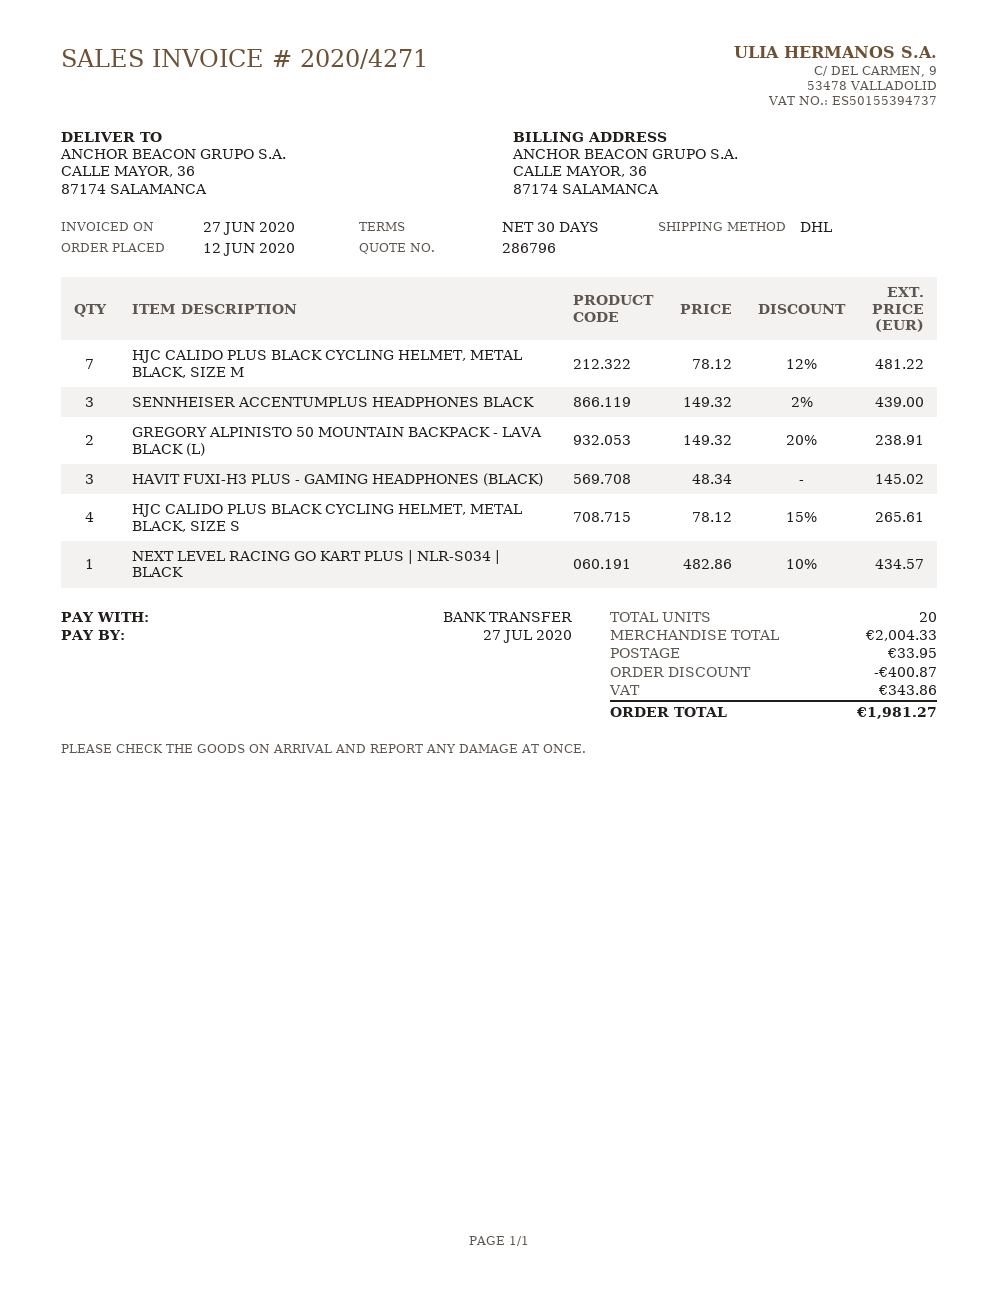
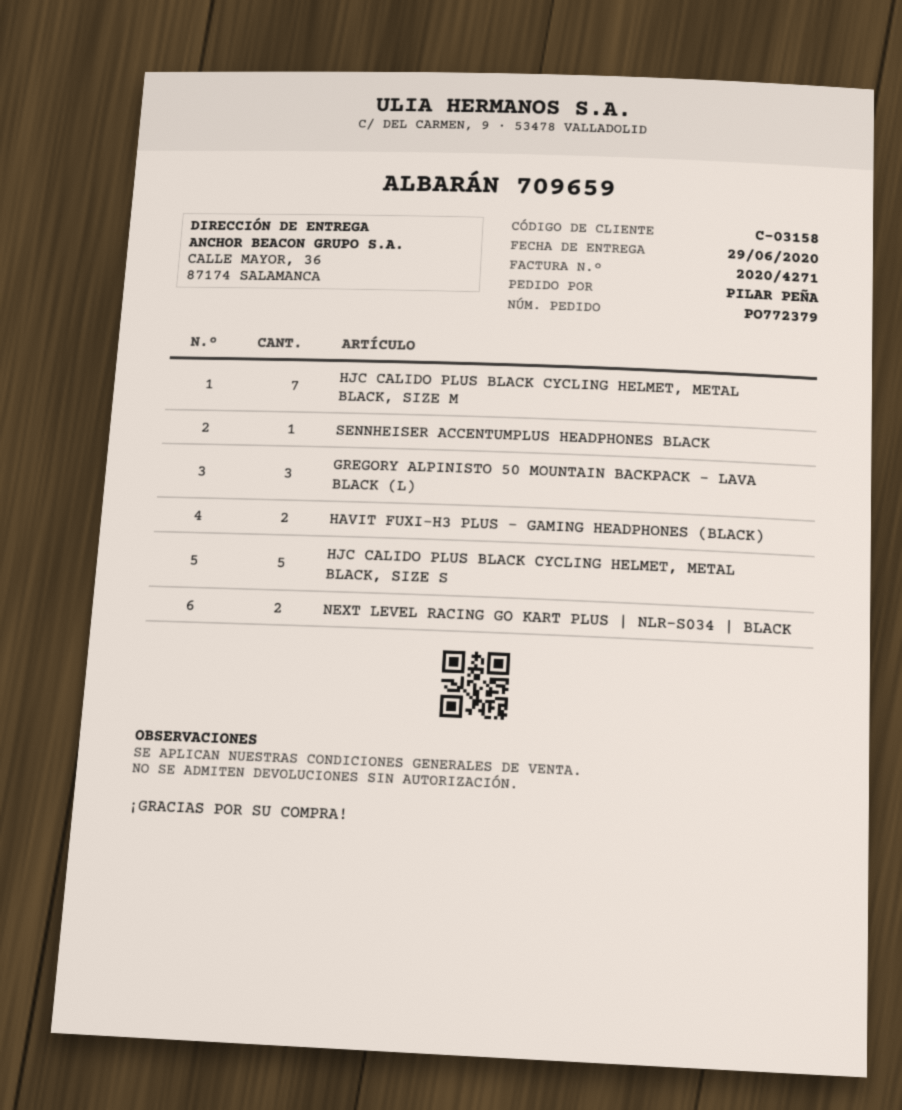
SENNHEISER ACCENTUMPLUS HEADPHONES BLACK: 3 -> 1
GREGORY ALPINISTO 50 MOUNTAIN BACKPACK - LAVA BLACK (L): 2 -> 3
HAVIT FUXI-H3 PLUS - GAMING HEADPHONES (BLACK): 3 -> 2
HJC CALIDO PLUS BLACK CYCLING HELMET, METAL BLACK, SIZE S: 4 -> 5
NEXT LEVEL RACING GO KART PLUS | NLR-S034 | BLACK: 1 -> 2

